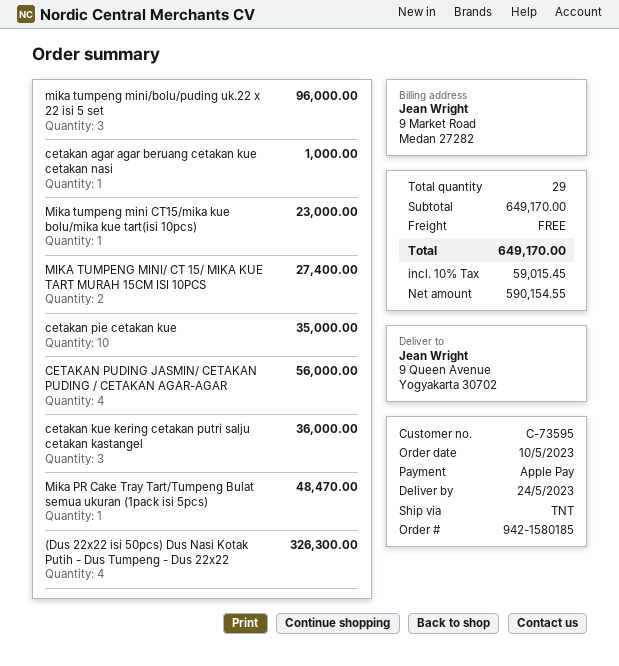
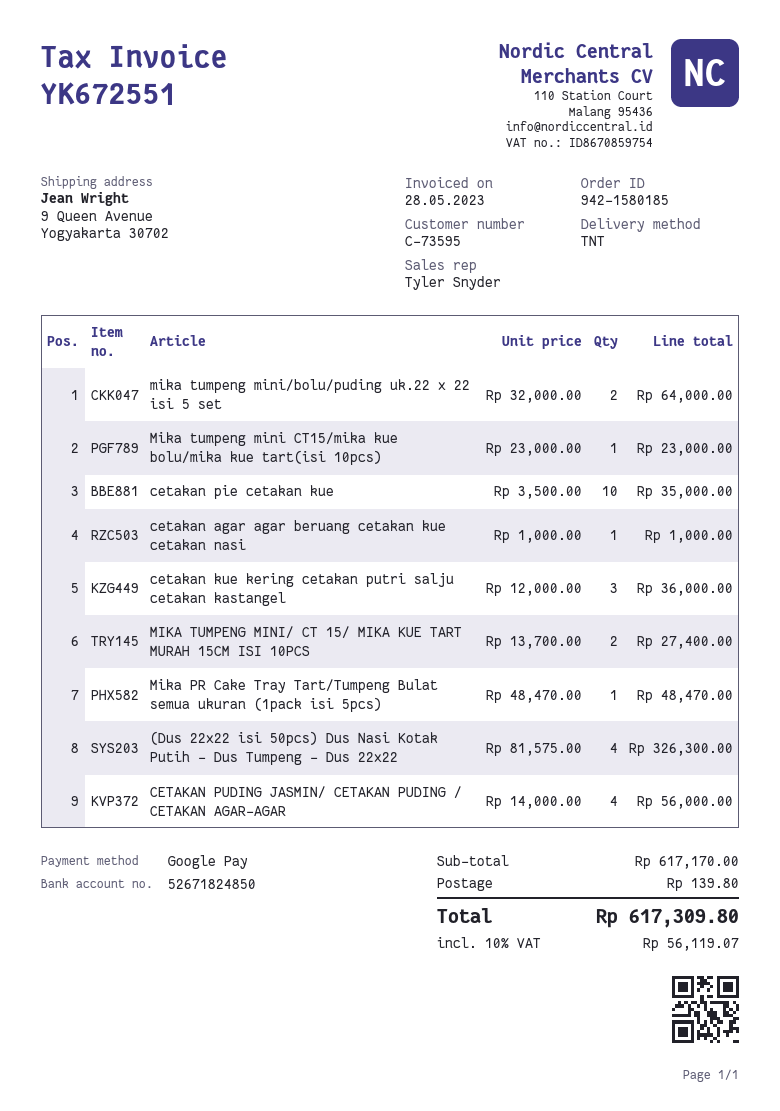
payment method: Apple Pay -> Google Pay
mika tumpeng mini/bolu/puding uk.22 x 22 isi 5 set: 3 for 96000.00 -> 2 for 64000.00
subtotal: 649170.00 -> 617170.00
shipping: 0.00 -> 139.80
tax: 10% = 59015.45 -> 10% = 56119.07
total: 649170.00 -> 617309.80

